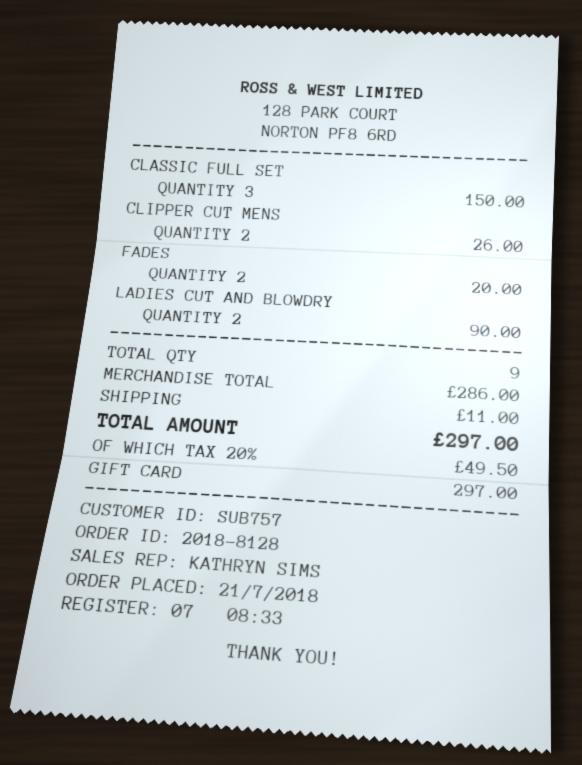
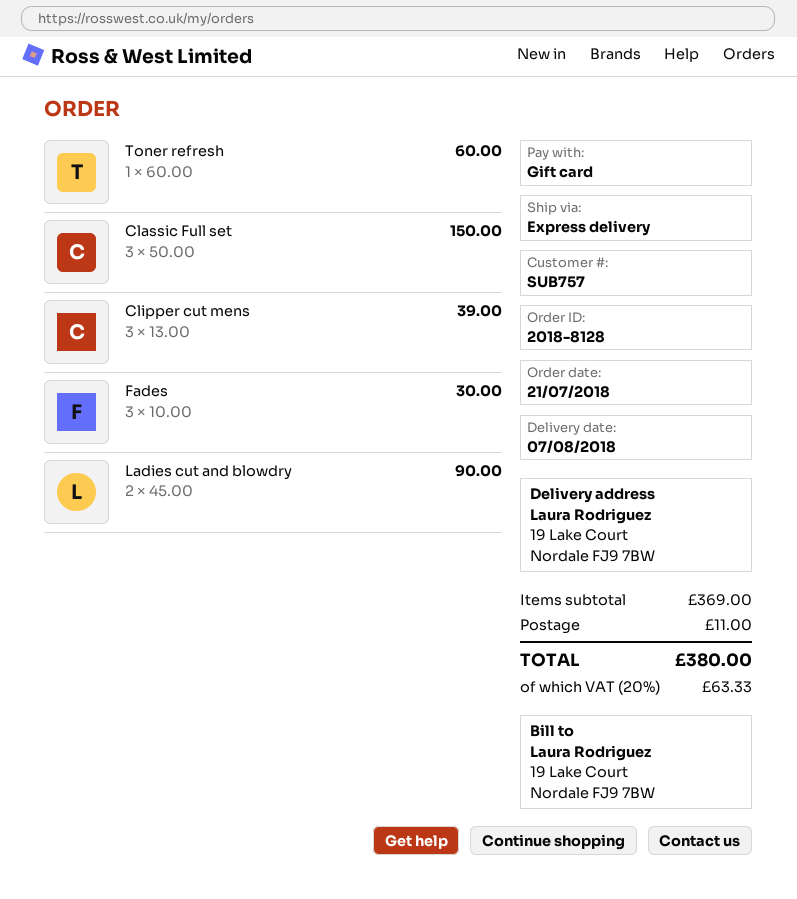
CLIPPER CUT MENS: 2 for 26.00 -> 3 for 39.00
FADES: 2 for 20.00 -> 3 for 30.00
Toner refresh: none -> 1 for 60.00
subtotal: 286.00 -> 369.00
tax: 20% = 49.50 -> 20% = 63.33
total: 297.00 -> 380.00

